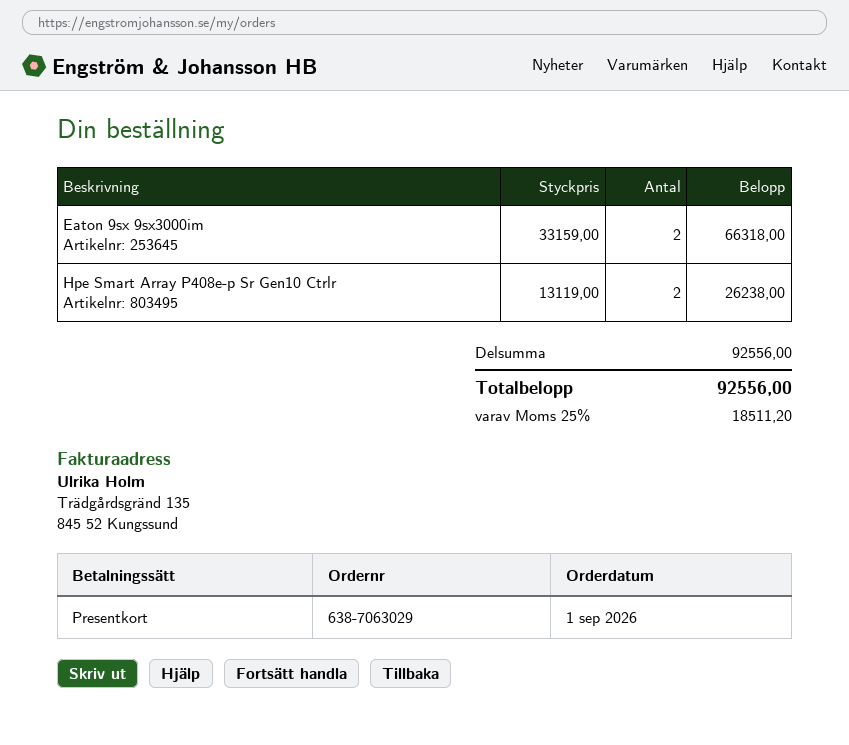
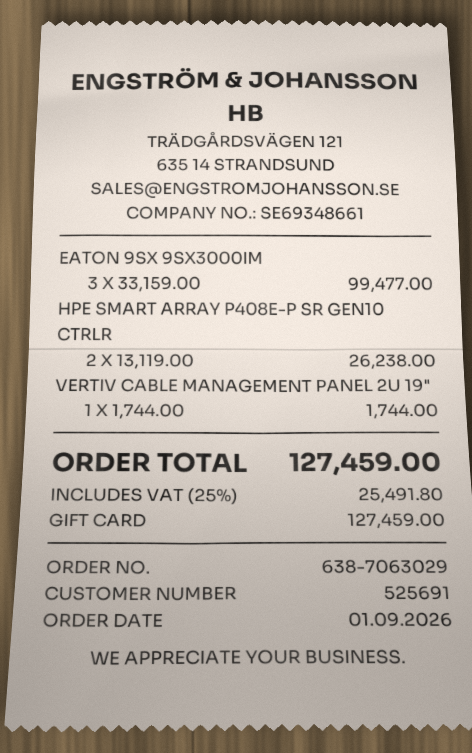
Eaton 9sx 9sx3000im: 2 x 33159.00 = 66318.00 -> 3 x 33159.00 = 99477.00
VERTIV CABLE MANAGEMENT PANEL 2U 19": none -> 1 x 1744.00 = 1744.00
tax: 25% = 18511.20 -> 25% = 25491.80
total: 92556.00 -> 127459.00

